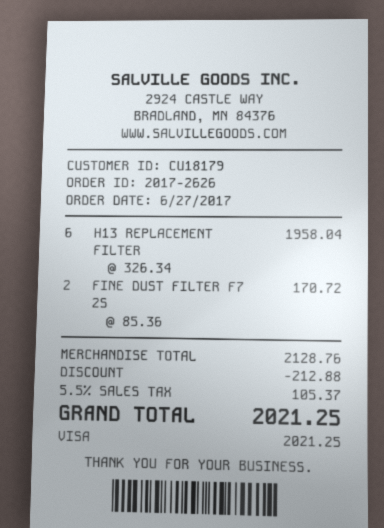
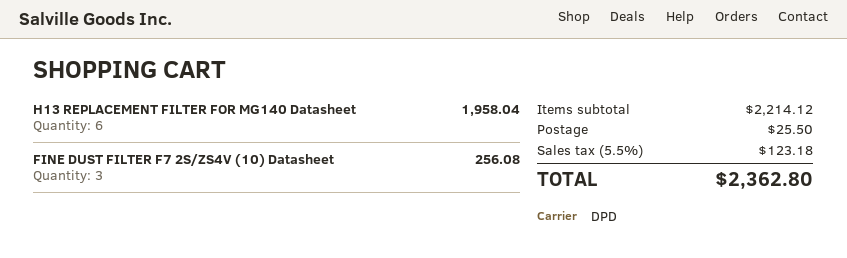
FINE DUST FILTER F7 2S: 2 for 170.72 -> 3 for 256.08
subtotal: 2128.76 -> 2214.12
discount: 212.88 -> none
shipping: none -> 25.50
tax: 5.5% = 105.37 -> 5.5% = 123.18
total: 2021.25 -> 2362.80

